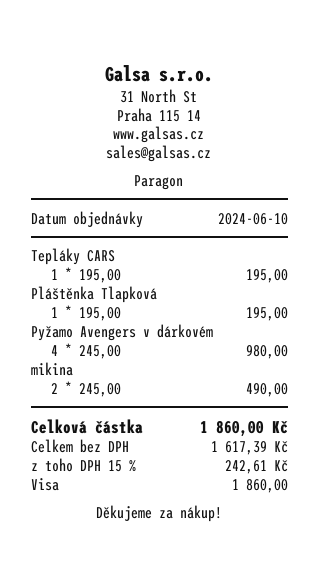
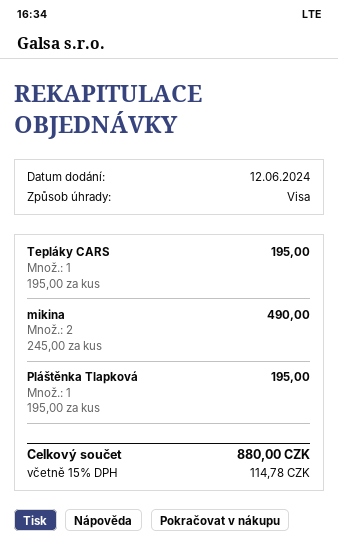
Pyžamo Avengers v dárkovém: 4 x 245.00 = 980.00 -> none
tax: 15% = 242.61 -> 15% = 114.78
total: 1860.00 -> 880.00

